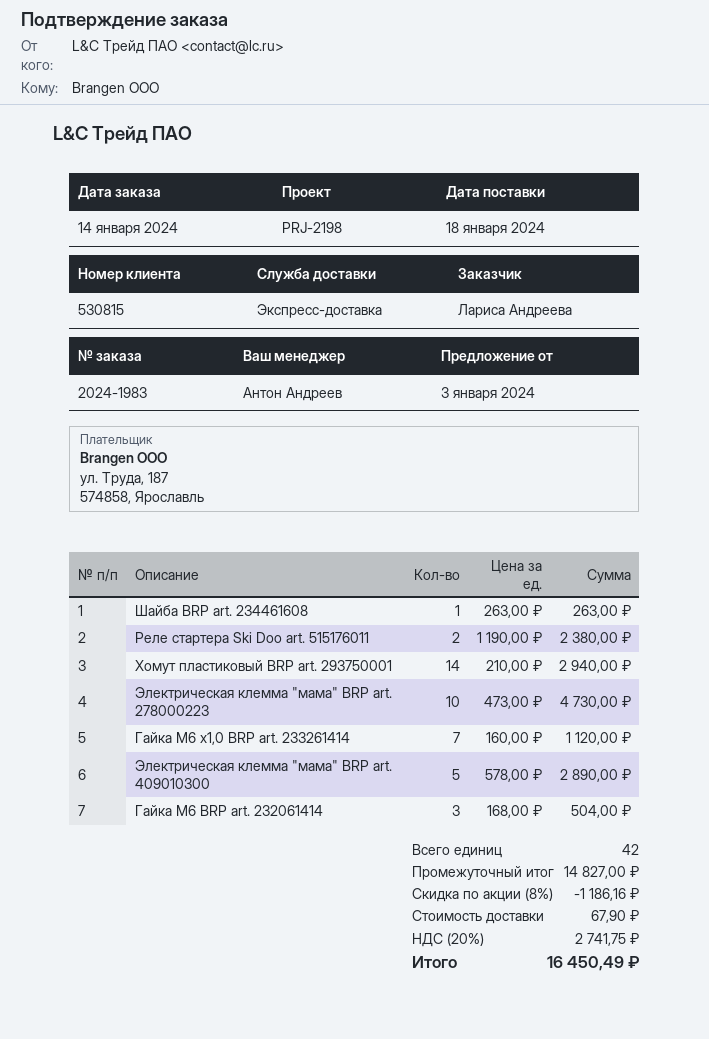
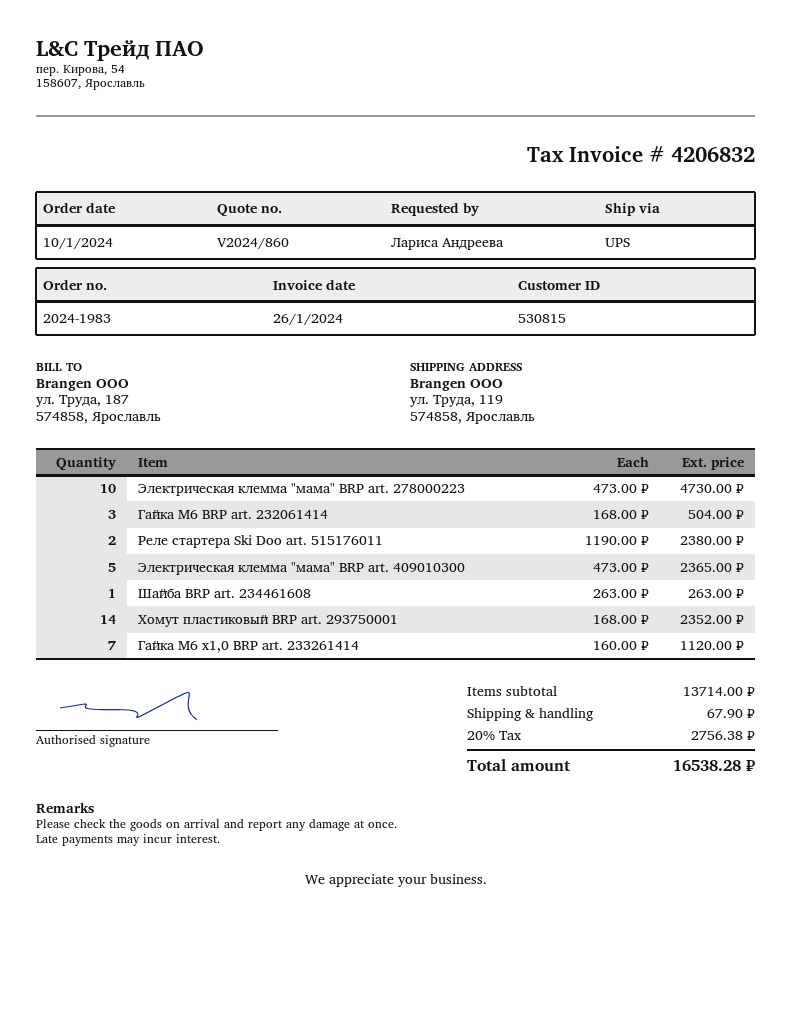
order date: 2024-01-14 -> 2024-01-10
shipping method: express -> UPS
Хомут пластиковый BRP art. 293750001: 14 x 210.00 = 2940.00 -> 14 x 168.00 = 2352.00
Электрическая клемма "мама" BRP art. 409010300: 5 x 578.00 = 2890.00 -> 5 x 473.00 = 2365.00
subtotal: 14827.00 -> 13714.00
discount: 8% = 1186.16 -> none
tax: 20% = 2741.75 -> 20% = 2756.38
total: 16450.49 -> 16538.28

